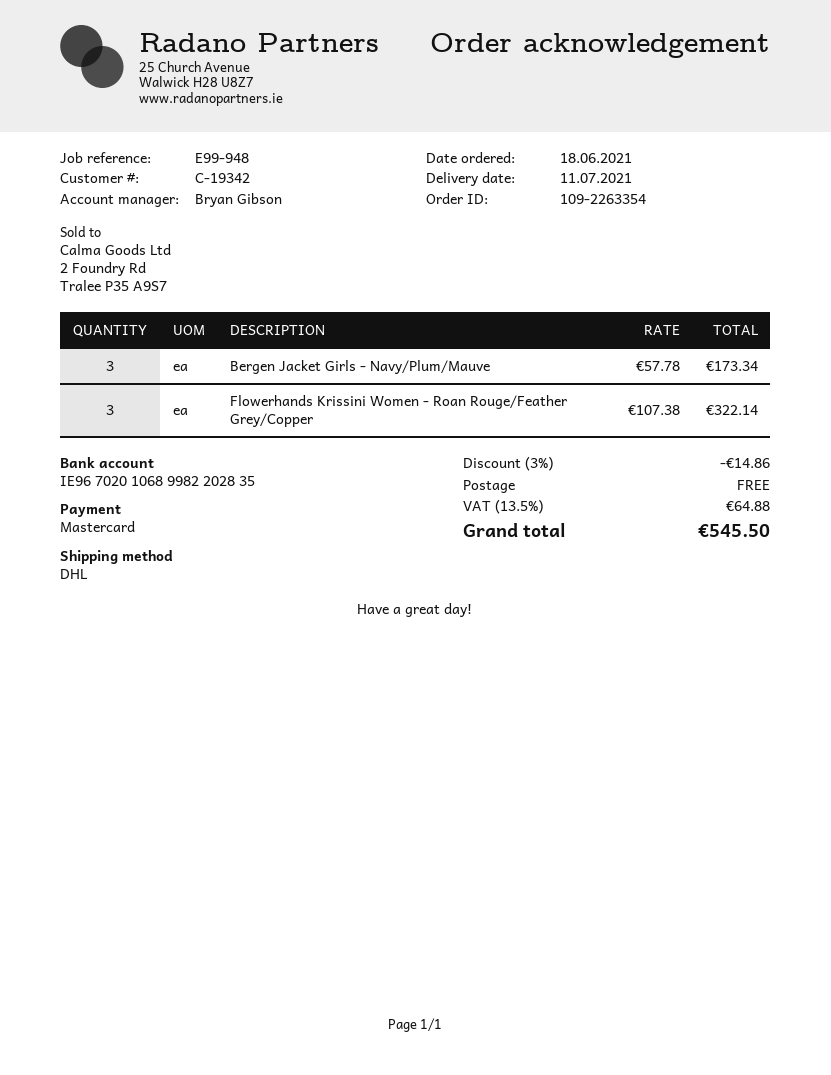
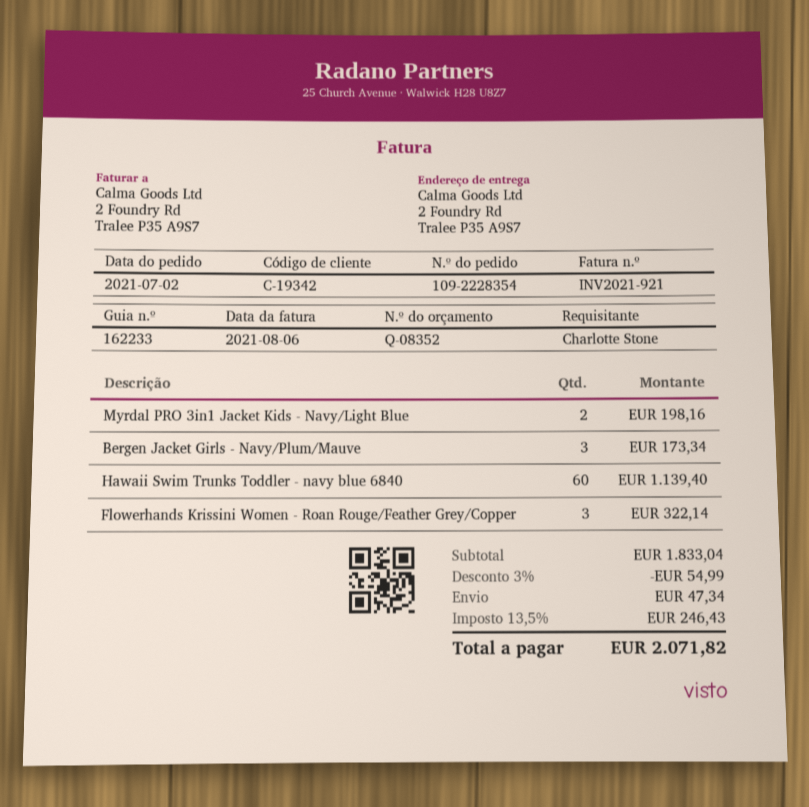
order number: 109-2263354 -> 109-2228354
order date: 2021-06-18 -> 2021-07-02
Myrdal PRO 3in1 Jacket Kids - Navy/Light Blue: none -> 2 for 198.16
Hawaii Swim Trunks Toddler - navy blue 6840: none -> 60 for 1139.40
discount: 3% = 14.86 -> 3% = 54.99
shipping: 0.00 -> 47.34
tax: 13.5% = 64.88 -> 13.5% = 246.43
total: 545.50 -> 2071.82

